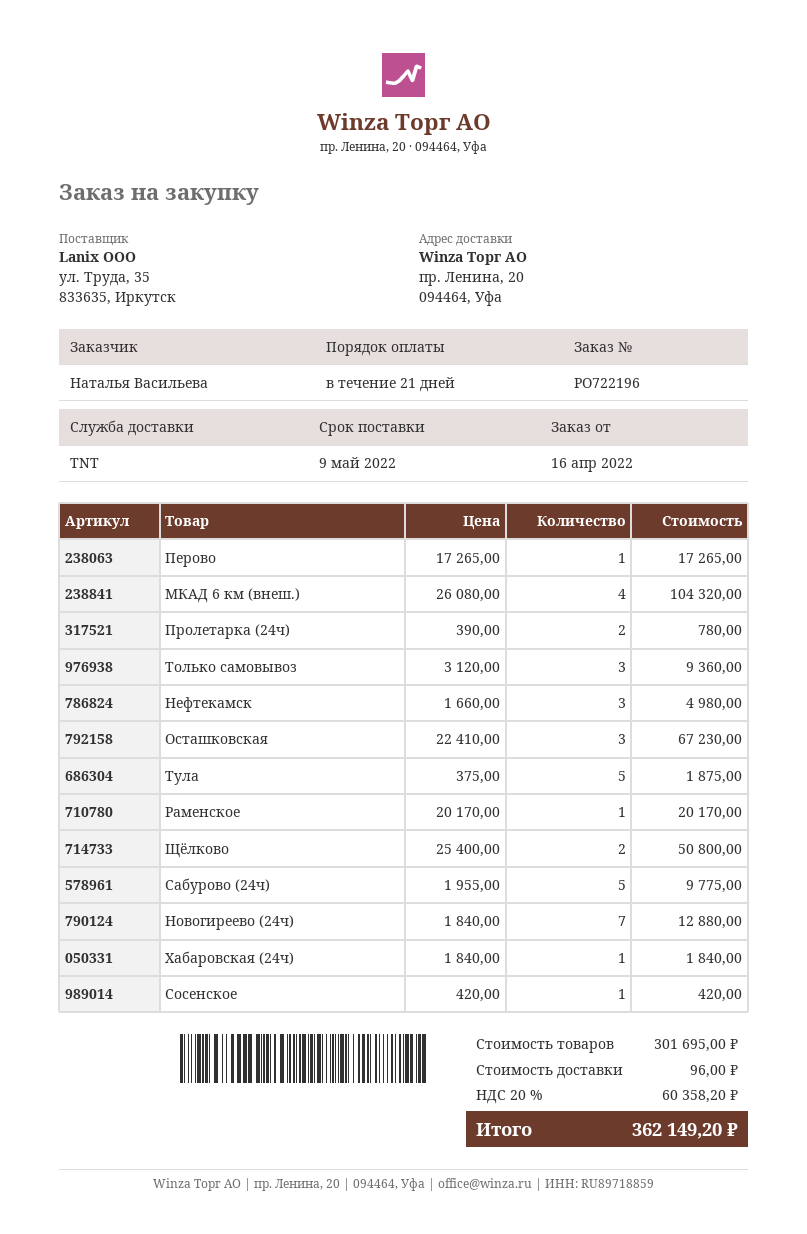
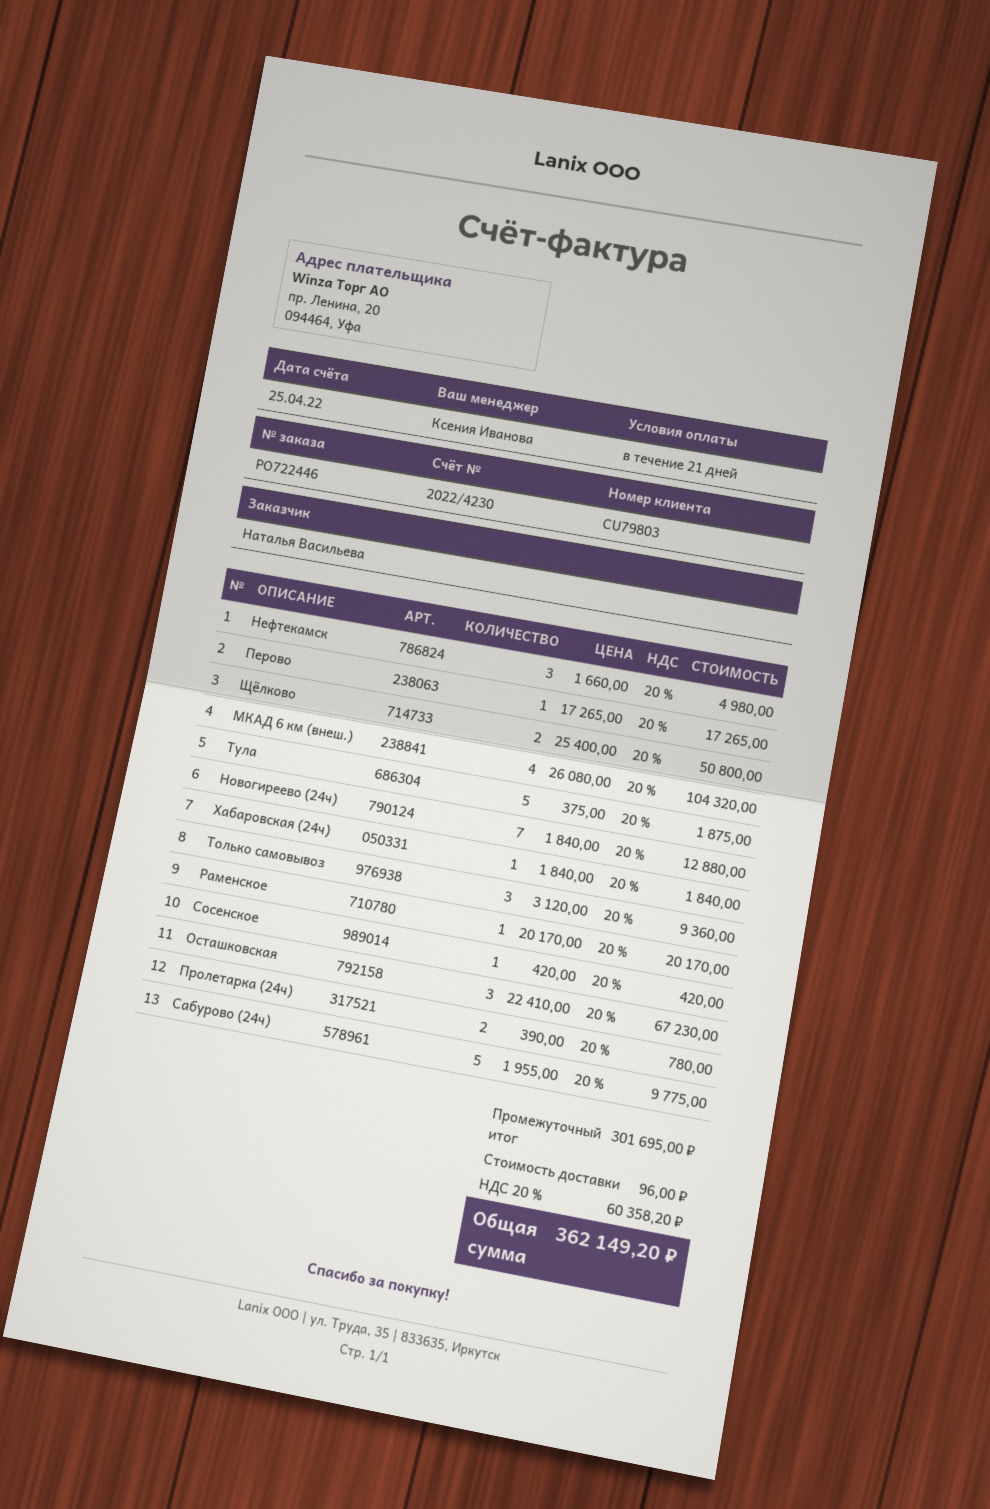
order number: PO722196 -> PO722446

